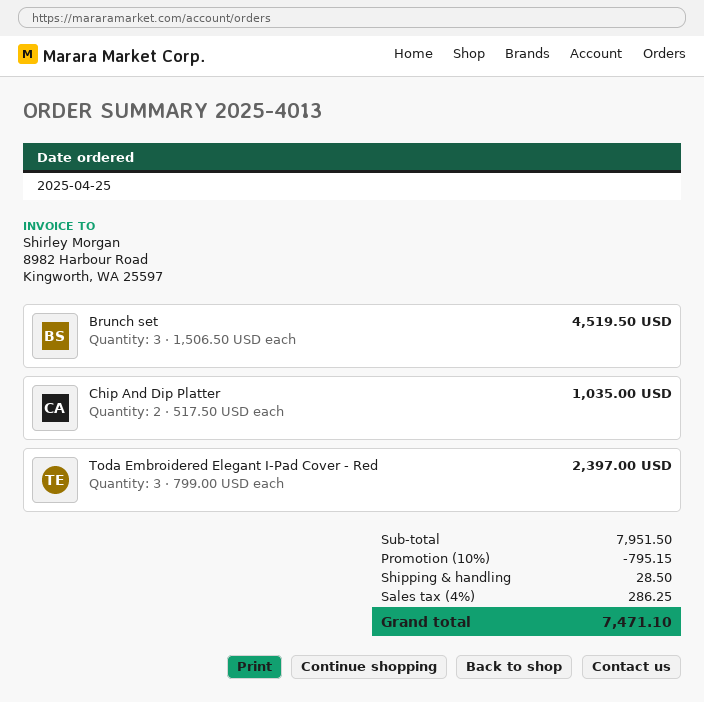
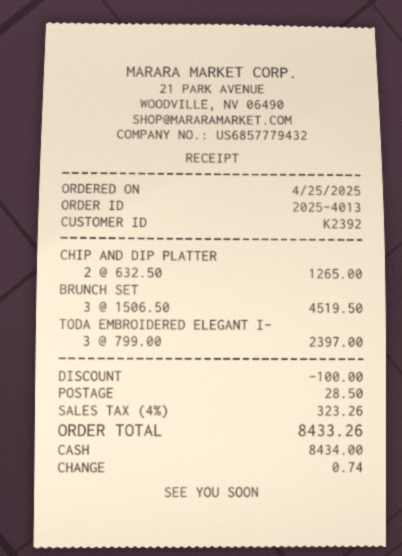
Chip And Dip Platter: 2 x 517.50 = 1035.00 -> 2 x 632.50 = 1265.00
discount: 795.15 -> 100.00
tax: 4% = 286.25 -> 4% = 323.26
total: 7471.10 -> 8433.26

